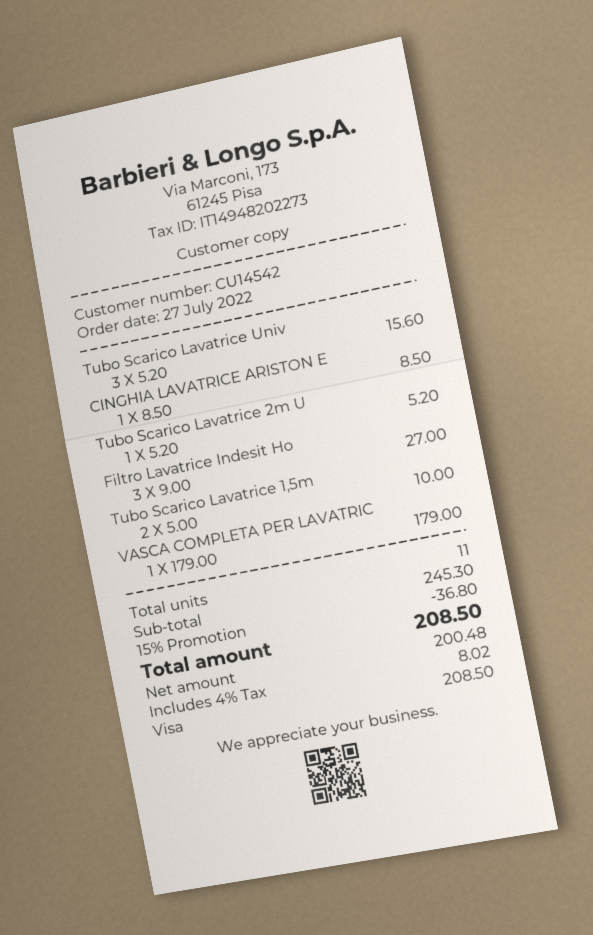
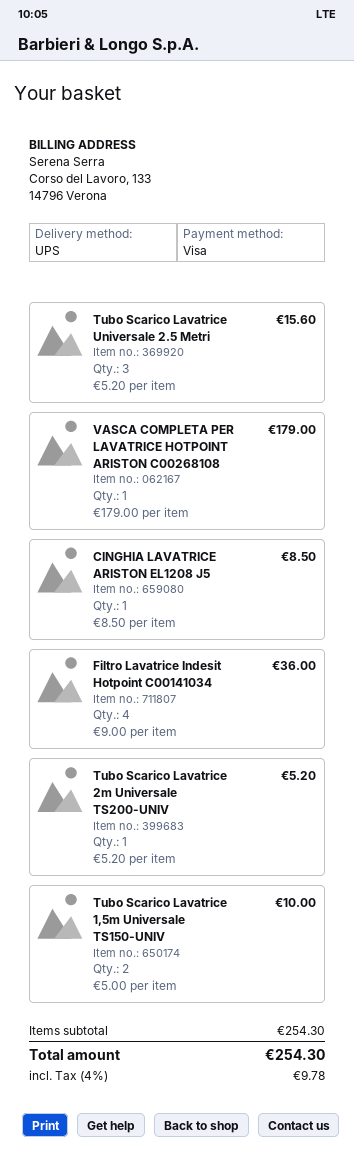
Filtro Lavatrice Indesit Ho: 3 x 9.00 = 27.00 -> 4 x 9.00 = 36.00
subtotal: 245.30 -> 254.30
discount: 15% = 36.80 -> none
tax: 4% = 8.02 -> 4% = 9.78
total: 208.50 -> 254.30

